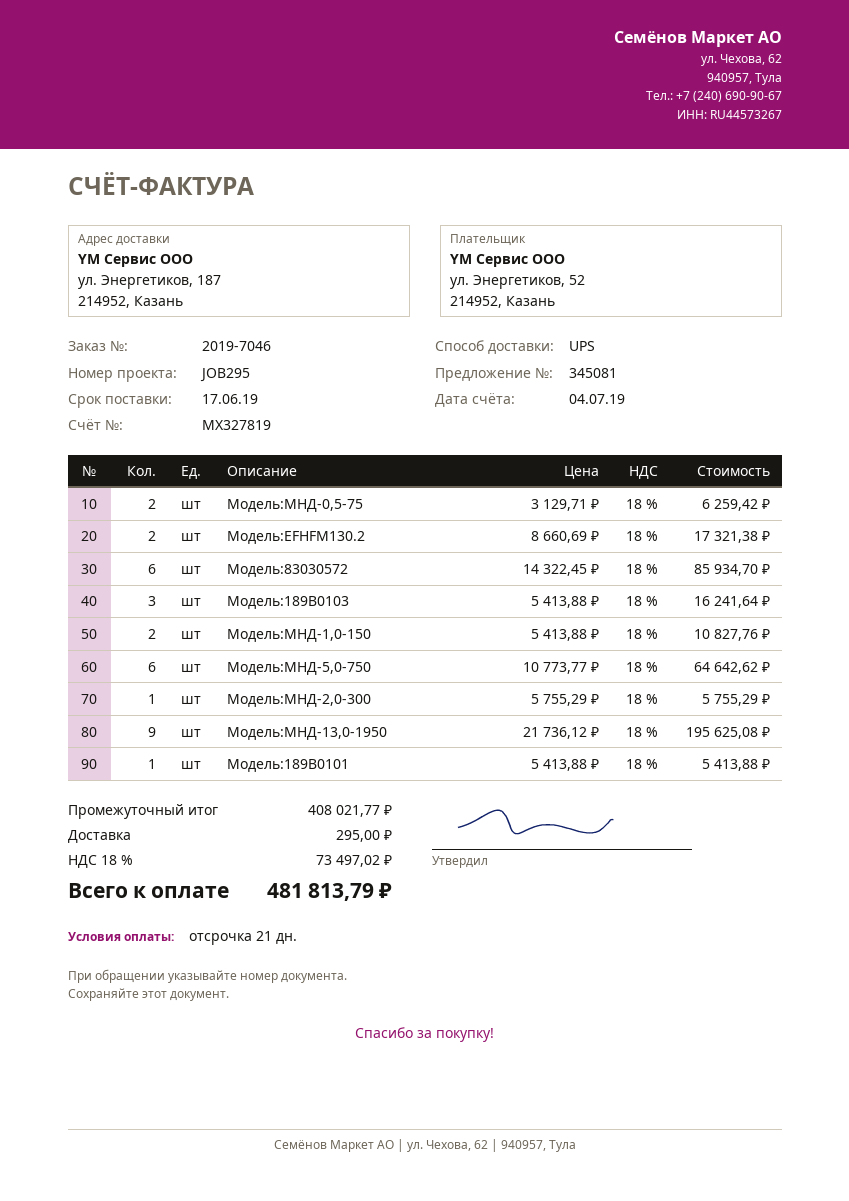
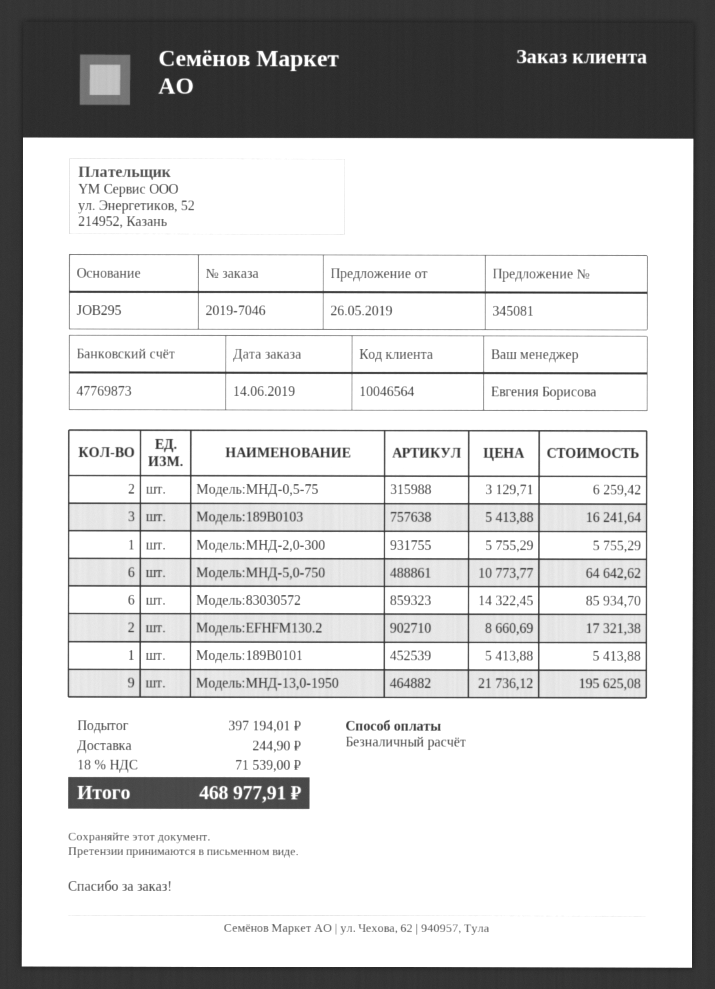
Модель:МНД-1,0-150: 2 x 5413.88 = 10827.76 -> none
subtotal: 408021.77 -> 397194.01
shipping: 295.00 -> 244.90
tax: 18% = 73497.02 -> 18% = 71539.00
total: 481813.79 -> 468977.91

